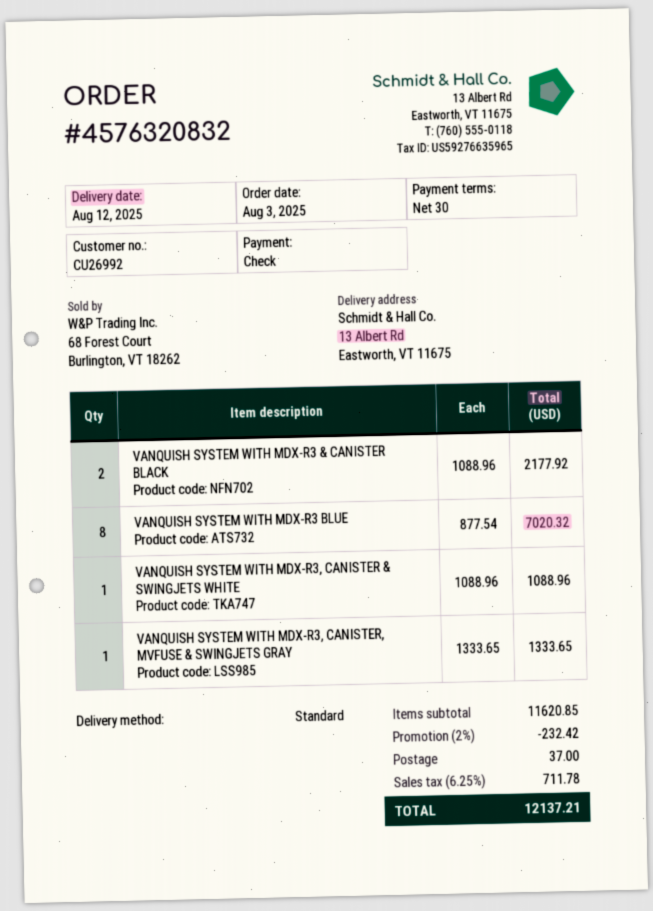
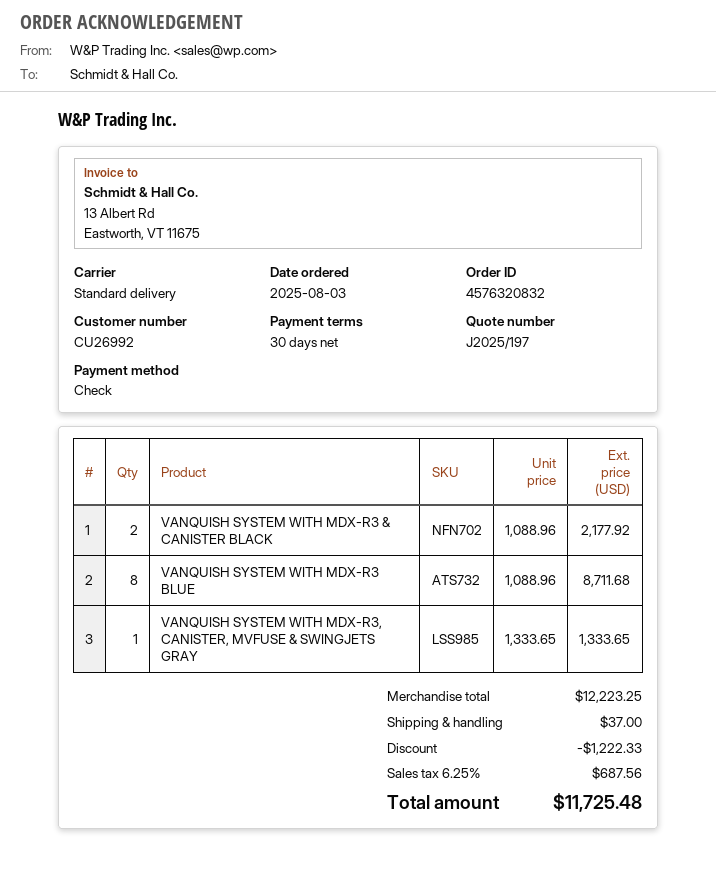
VANQUISH SYSTEM WITH MDX-R3 BLUE: 8 x 877.54 = 7020.32 -> 8 x 1088.96 = 8711.68
VANQUISH SYSTEM WITH MDX-R3, CANISTER & SWINGJETS WHITE: 1 x 1088.96 = 1088.96 -> none
subtotal: 11620.85 -> 12223.25
discount: 232.42 -> 1222.33
tax: 6.25% = 711.78 -> 6.25% = 687.56
total: 12137.21 -> 11725.48

